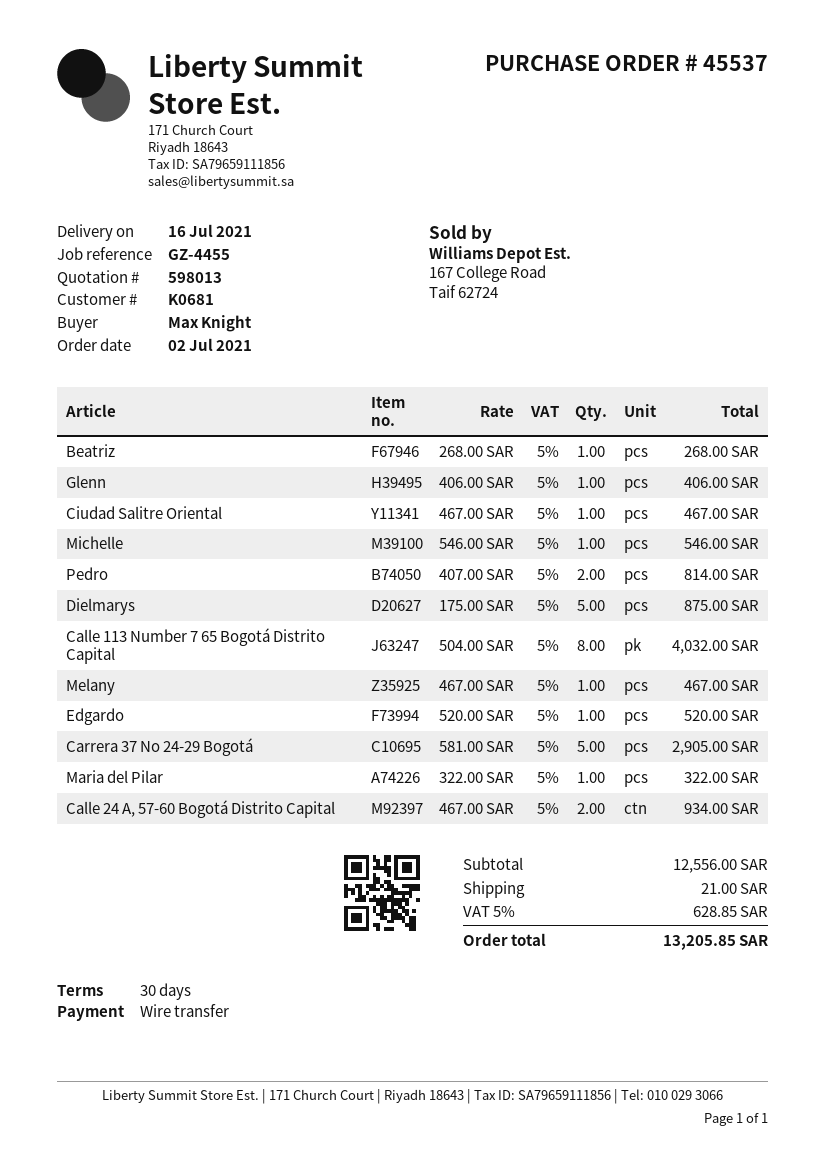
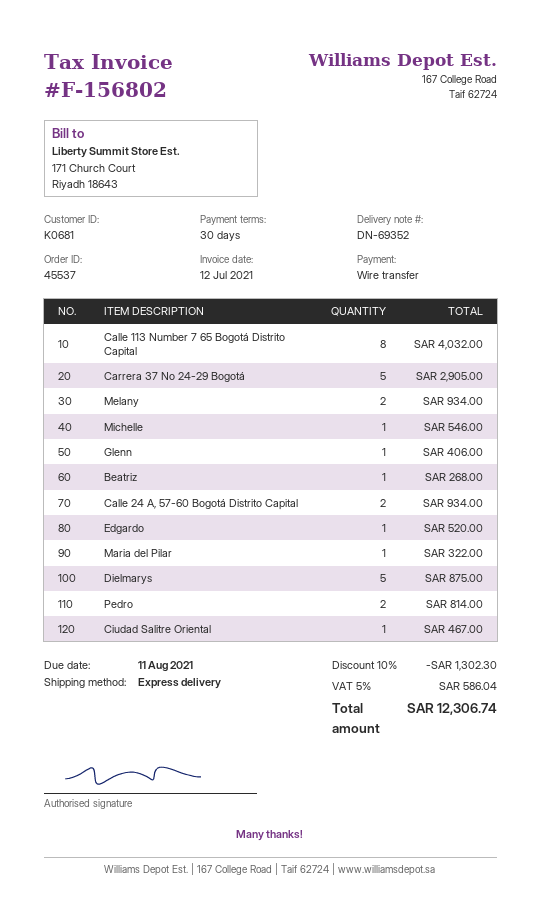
Melany: 1 for 467.00 -> 2 for 934.00
discount: none -> 10% = 1302.30
shipping: 21.00 -> none
tax: 5% = 628.85 -> 5% = 586.04
total: 13205.85 -> 12306.74

